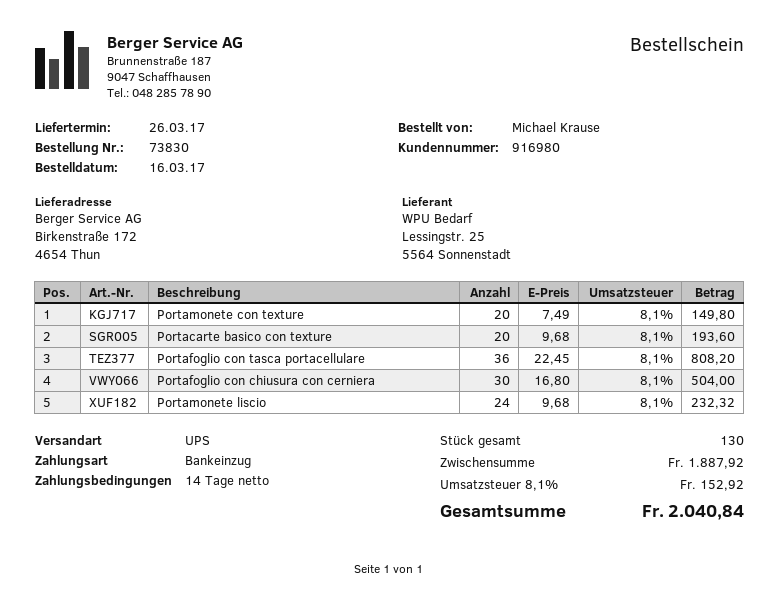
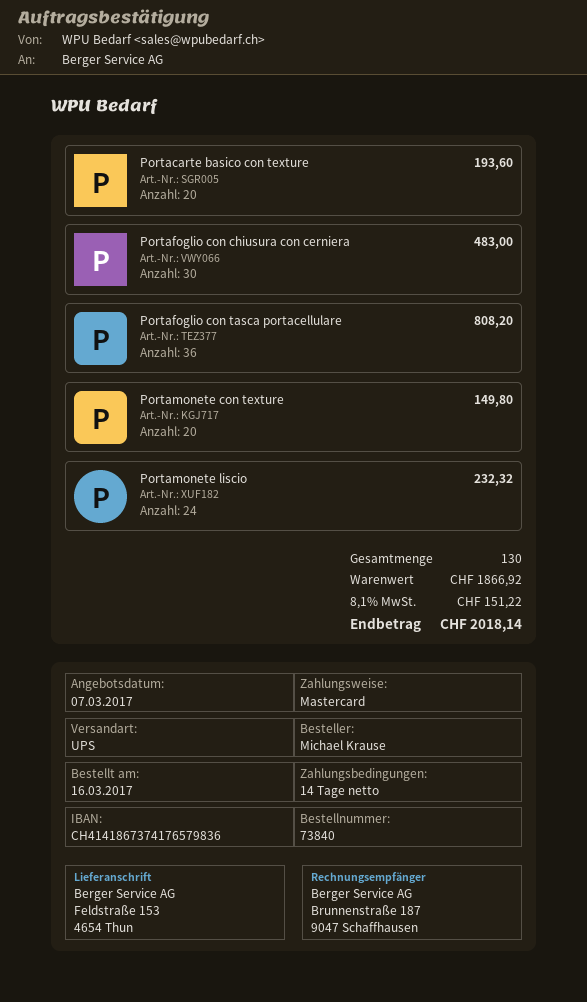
order number: 73830 -> 73840
payment method: direct debit -> Mastercard
ship to: Birkenstraße 172, 4654 Thun -> Feldstraße 153, 4654 Thun
Portafoglio con chiusura con cerniera: 30 for 504.00 -> 30 for 483.00
subtotal: 1887.92 -> 1866.92
tax: 8.1% = 152.92 -> 8.1% = 151.22
total: 2040.84 -> 2018.14

